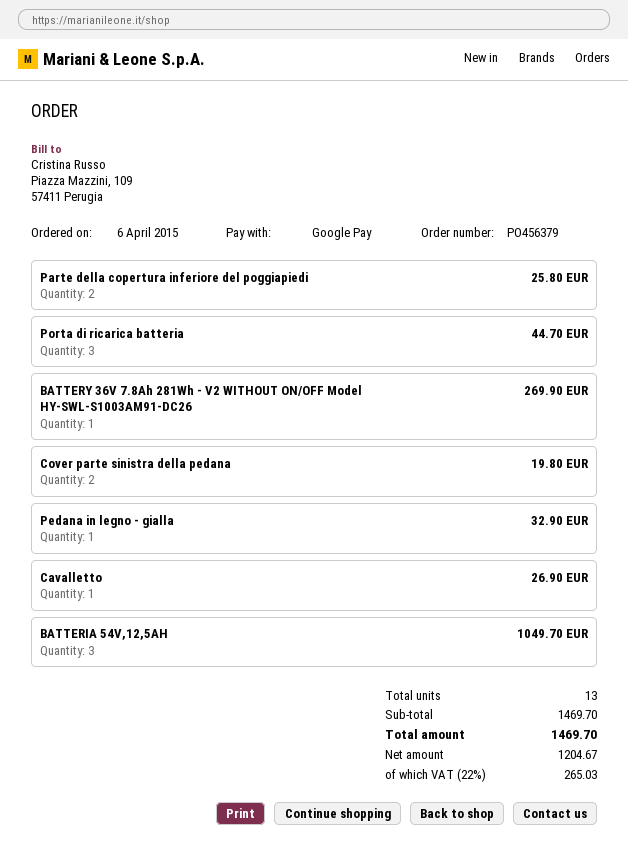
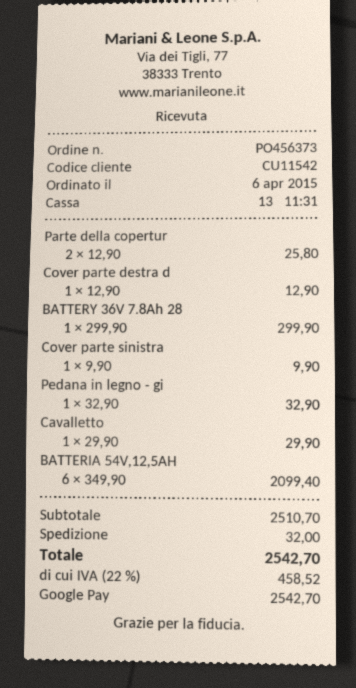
order number: PO456379 -> PO456373
Porta di ricarica batteria: 3 for 44.70 -> none
BATTERY 36V 7.8Ah 281Wh - V2 WITHOUT ON/OFF Model HY-SWL-S1003AM91-DC26: 1 for 269.90 -> 1 for 299.90
Cover parte sinistra della pedana: 2 for 19.80 -> 1 for 9.90
Cavalletto: 1 for 26.90 -> 1 for 29.90
BATTERIA 54V,12,5AH: 3 for 1049.70 -> 6 for 2099.40
Cover parte destra d: none -> 1 for 12.90
subtotal: 1469.70 -> 2510.70
shipping: none -> 32.00
tax: 22% = 265.03 -> 22% = 458.52
total: 1469.70 -> 2542.70

